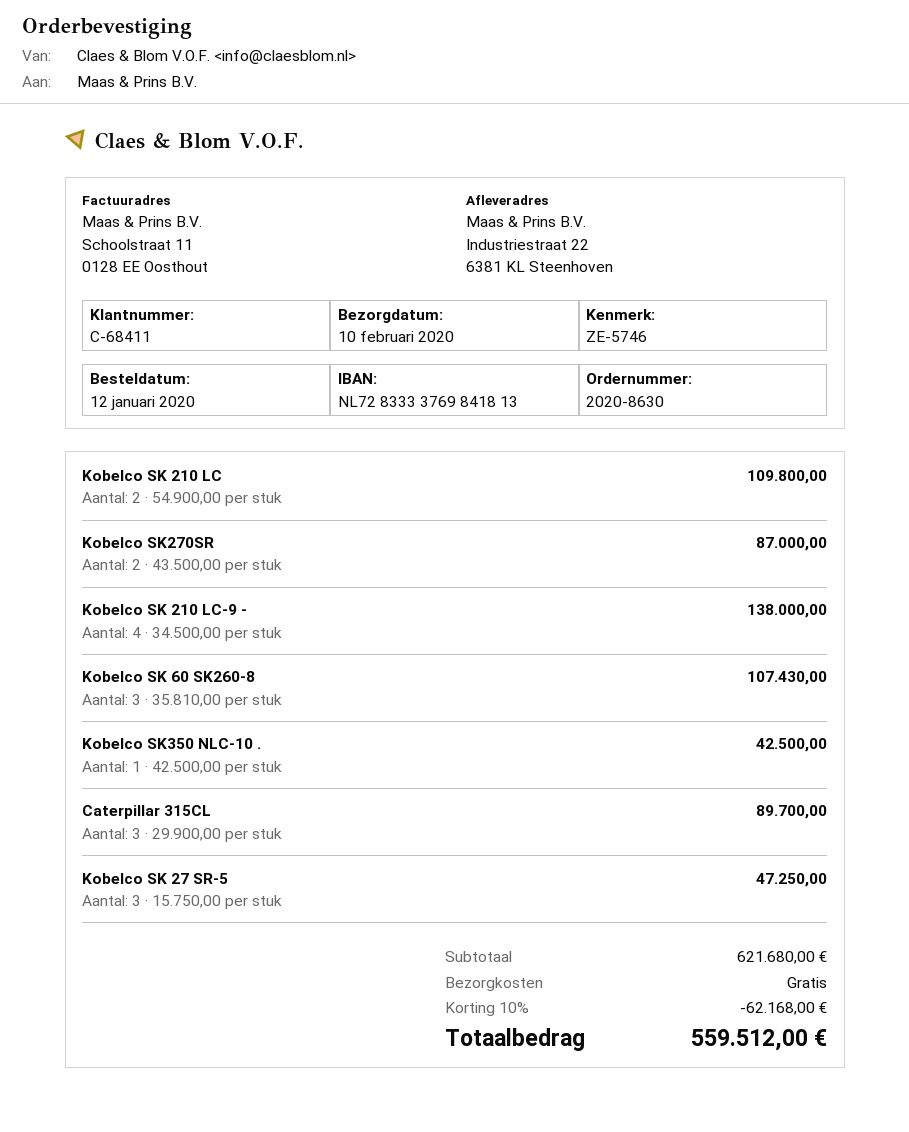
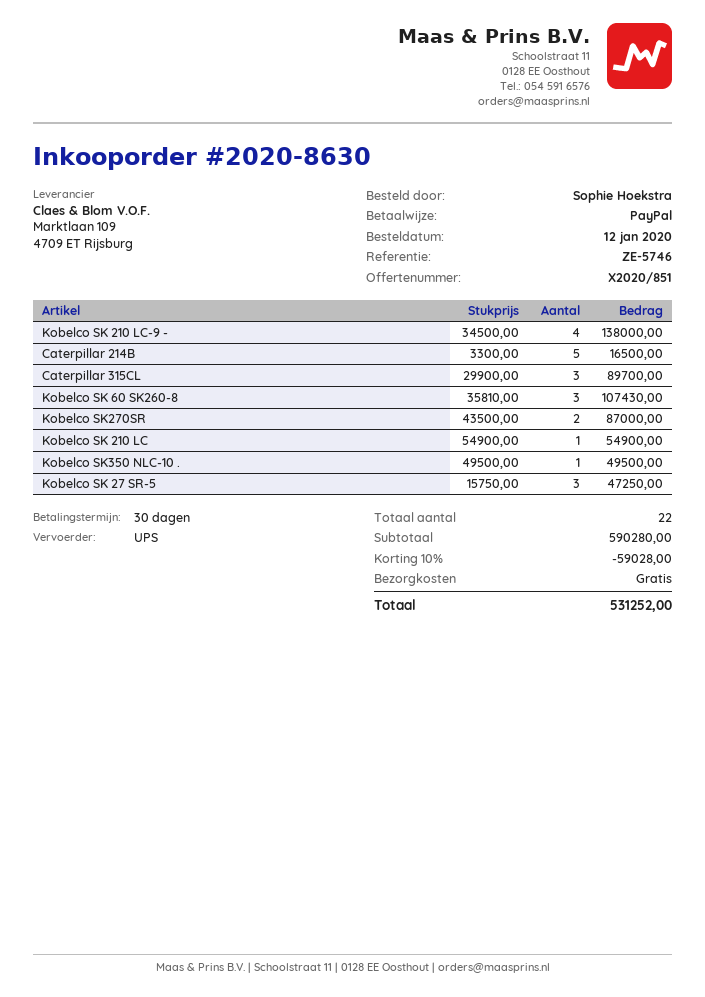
Kobelco SK 210 LC: 2 x 54900.00 = 109800.00 -> 1 x 54900.00 = 54900.00
Kobelco SK350 NLC-10 .: 1 x 42500.00 = 42500.00 -> 1 x 49500.00 = 49500.00
Caterpillar 214B: none -> 5 x 3300.00 = 16500.00
subtotal: 621680.00 -> 590280.00
discount: 10% = 62168.00 -> 10% = 59028.00
total: 559512.00 -> 531252.00

